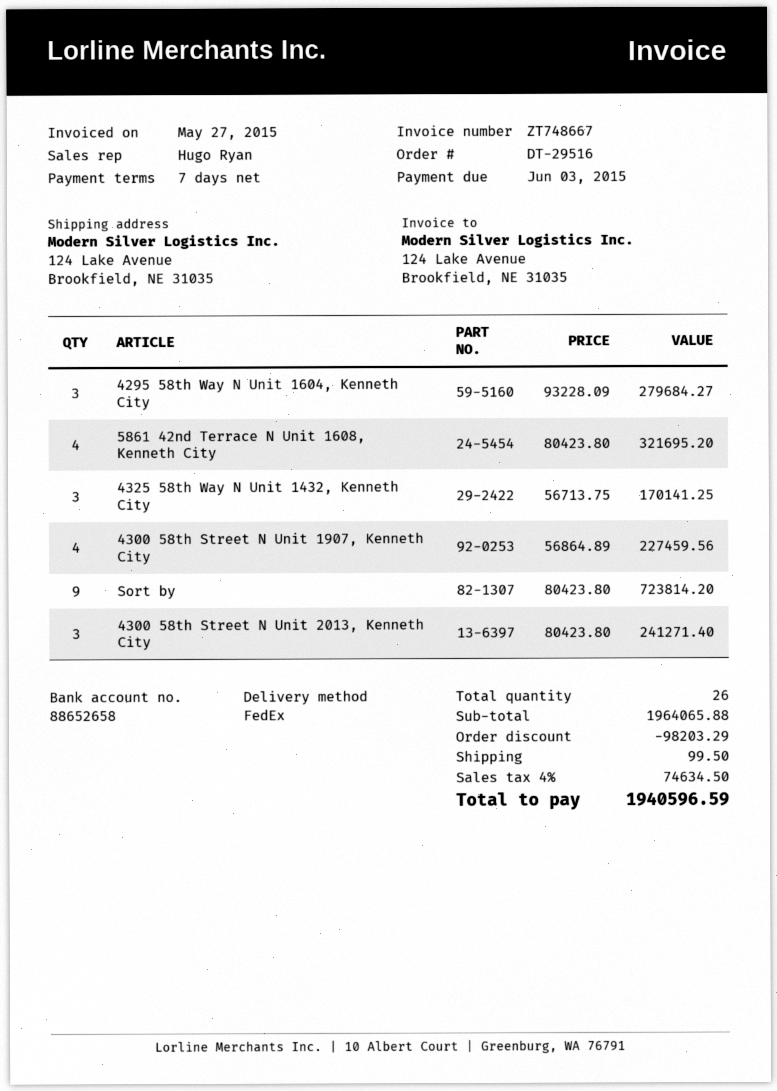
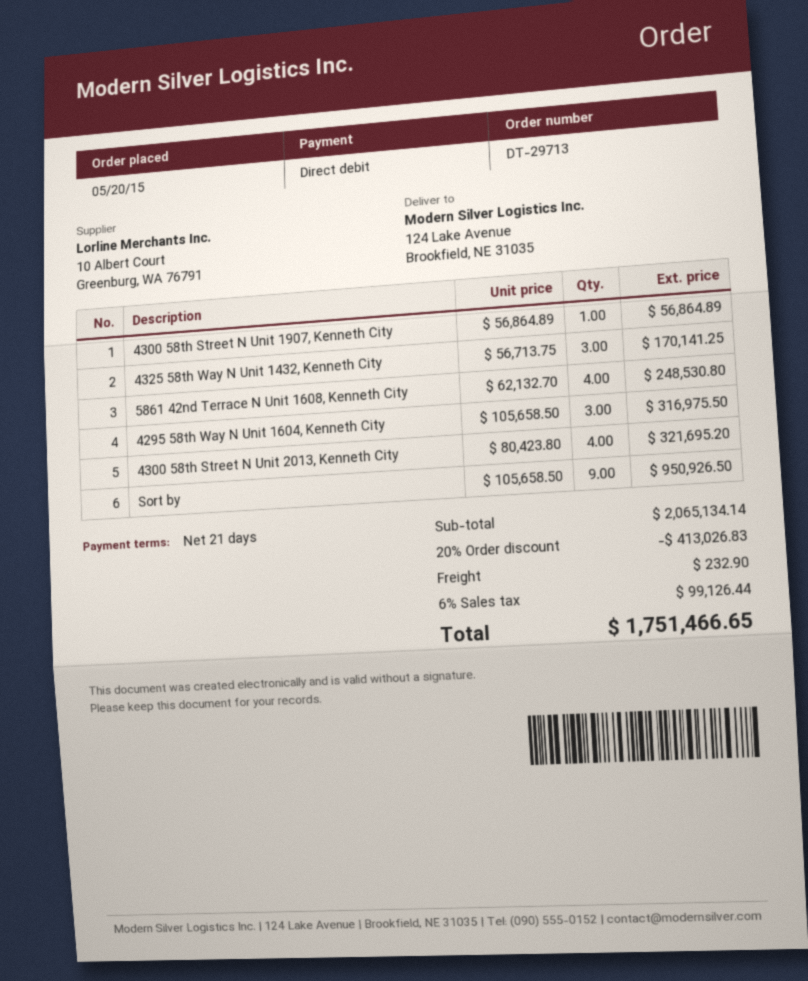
order number: DT-29516 -> DT-29713
payment terms: 7 days -> 21 days
4295 58th Way N Unit 1604, Kenneth City: 3 x 93228.09 = 279684.27 -> 3 x 105658.50 = 316975.50
5861 42nd Terrace N Unit 1608, Kenneth City: 4 x 80423.80 = 321695.20 -> 4 x 62132.70 = 248530.80
4300 58th Street N Unit 1907, Kenneth City: 4 x 56864.89 = 227459.56 -> 1 x 56864.89 = 56864.89
Sort by: 9 x 80423.80 = 723814.20 -> 9 x 105658.50 = 950926.50
4300 58th Street N Unit 2013, Kenneth City: 3 x 80423.80 = 241271.40 -> 4 x 80423.80 = 321695.20
subtotal: 1964065.88 -> 2065134.14
discount: 98203.29 -> 413026.83
shipping: 99.50 -> 232.90
tax: 4% = 74634.50 -> 6% = 99126.44
total: 1940596.59 -> 1751466.65

